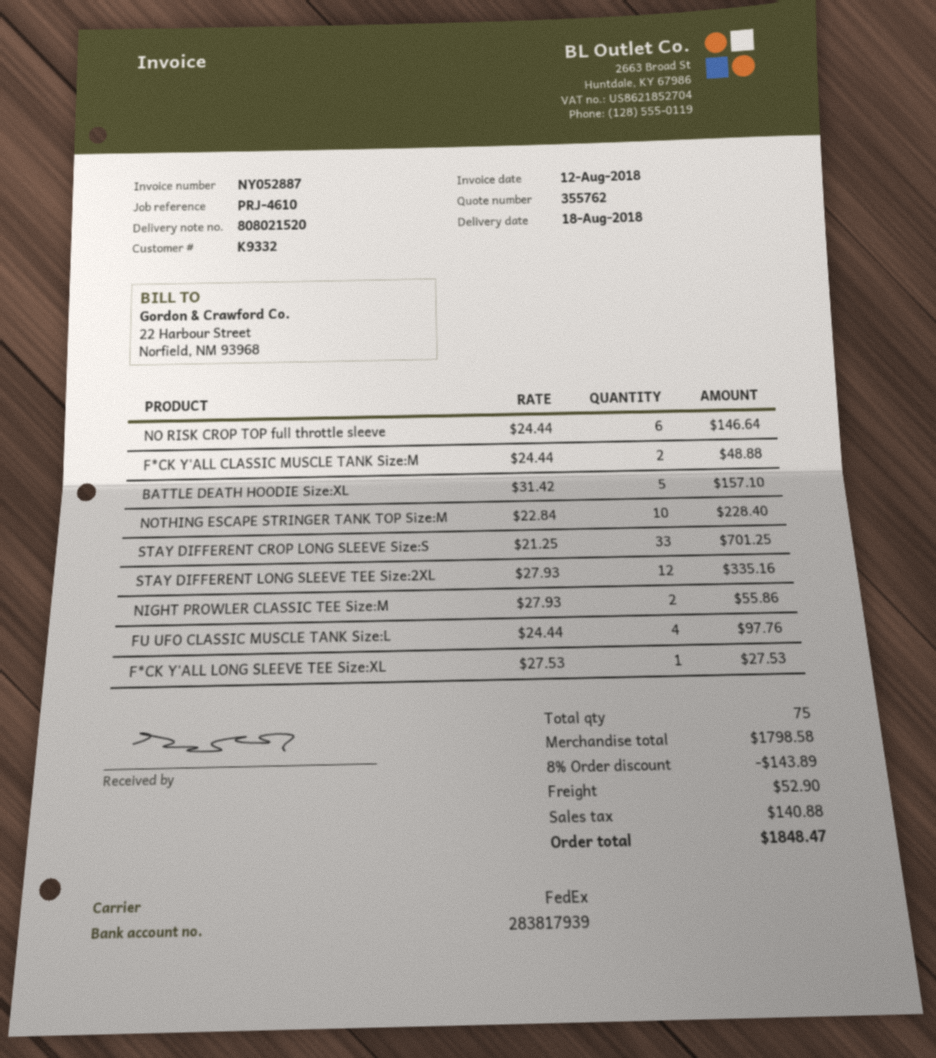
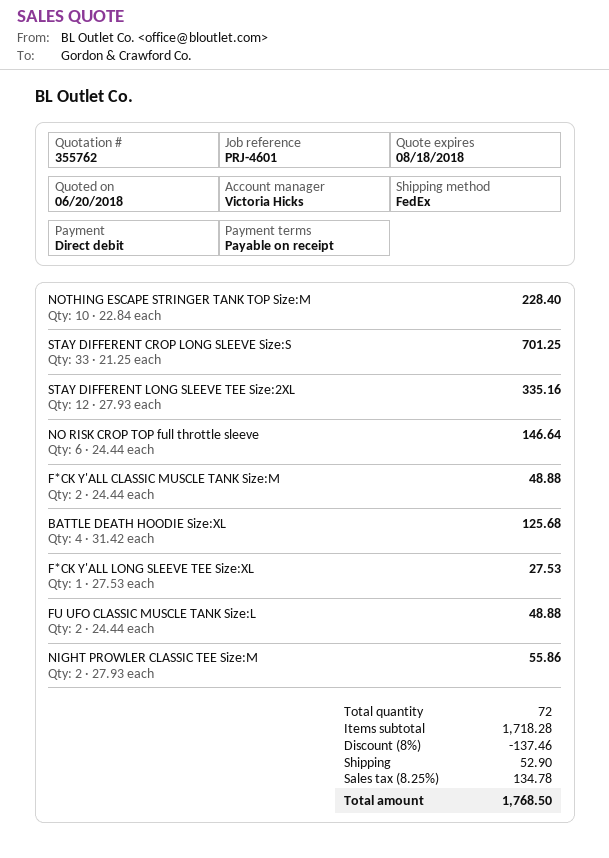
reference: PRJ-4610 -> PRJ-4601
BATTLE DEATH HOODIE Size:XL: 5 x 31.42 = 157.10 -> 4 x 31.42 = 125.68
FU UFO CLASSIC MUSCLE TANK Size:L: 4 x 24.44 = 97.76 -> 2 x 24.44 = 48.88
total quantity: 75 -> 72
subtotal: 1798.58 -> 1718.28
discount: 8% = 143.89 -> 8% = 137.46
tax: 140.88 -> 134.78
total: 1848.47 -> 1768.50

